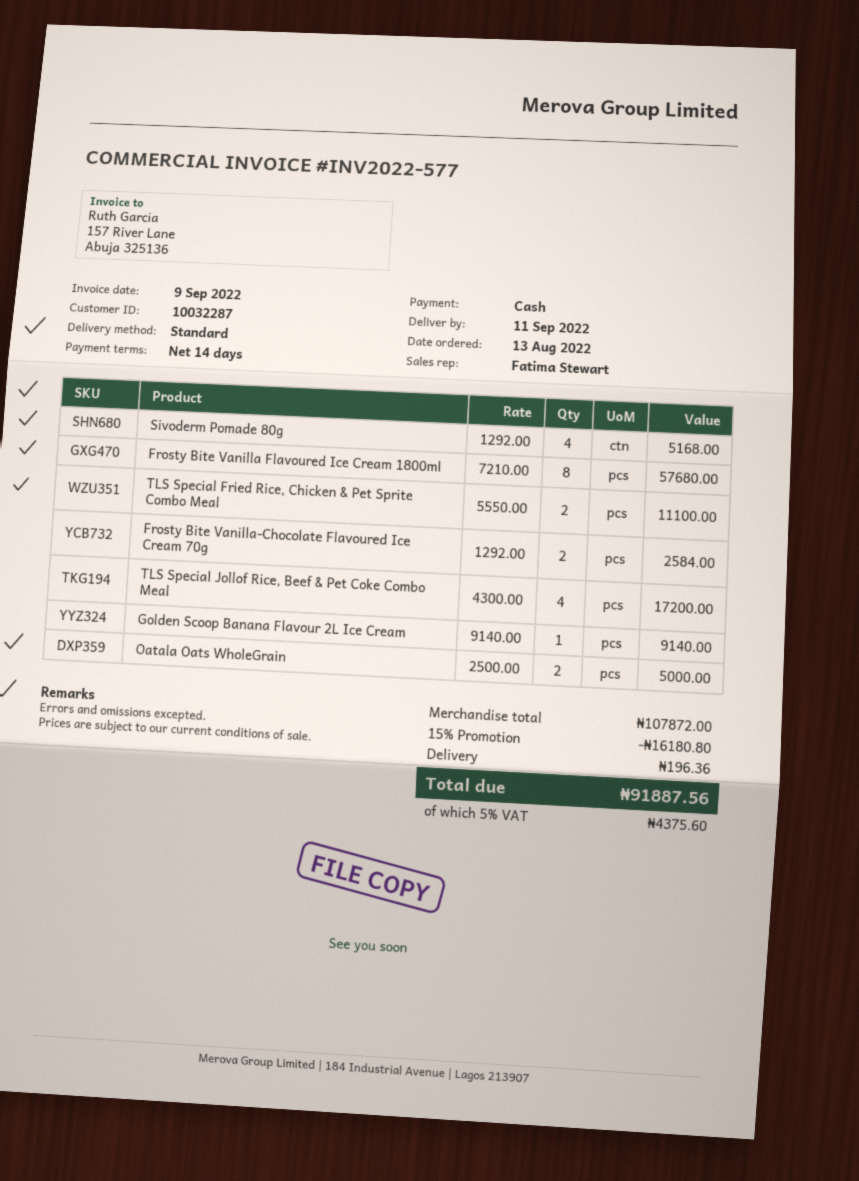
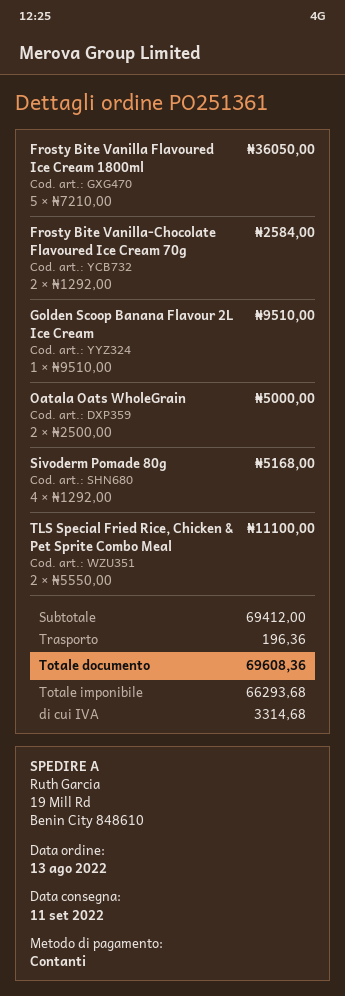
Frosty Bite Vanilla Flavoured Ice Cream 1800ml: 8 x 7210.00 = 57680.00 -> 5 x 7210.00 = 36050.00
TLS Special Jollof Rice, Beef & Pet Coke Combo Meal: 4 x 4300.00 = 17200.00 -> none
Golden Scoop Banana Flavour 2L Ice Cream: 1 x 9140.00 = 9140.00 -> 1 x 9510.00 = 9510.00
subtotal: 107872.00 -> 69412.00
discount: 15% = 16180.80 -> none
tax: 4375.60 -> 3314.68
total: 91887.56 -> 69608.36

